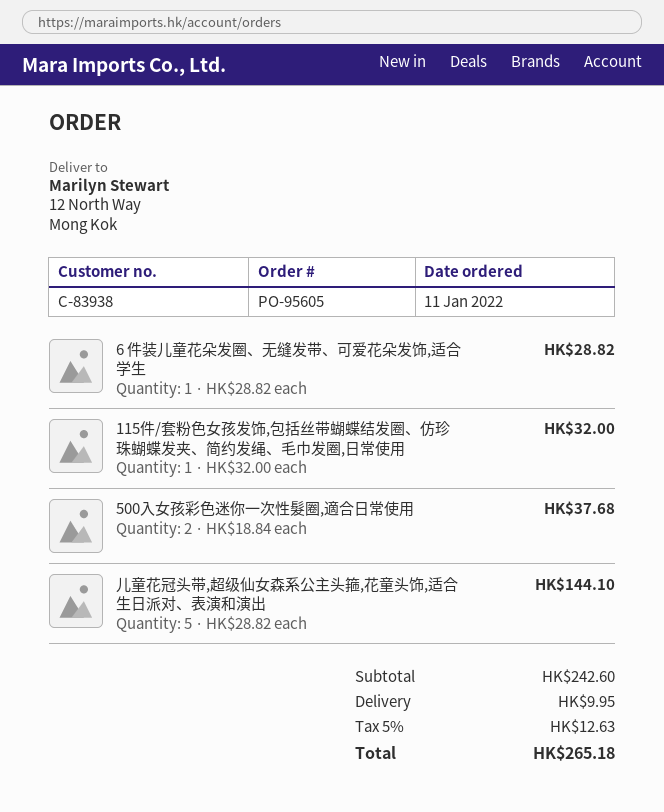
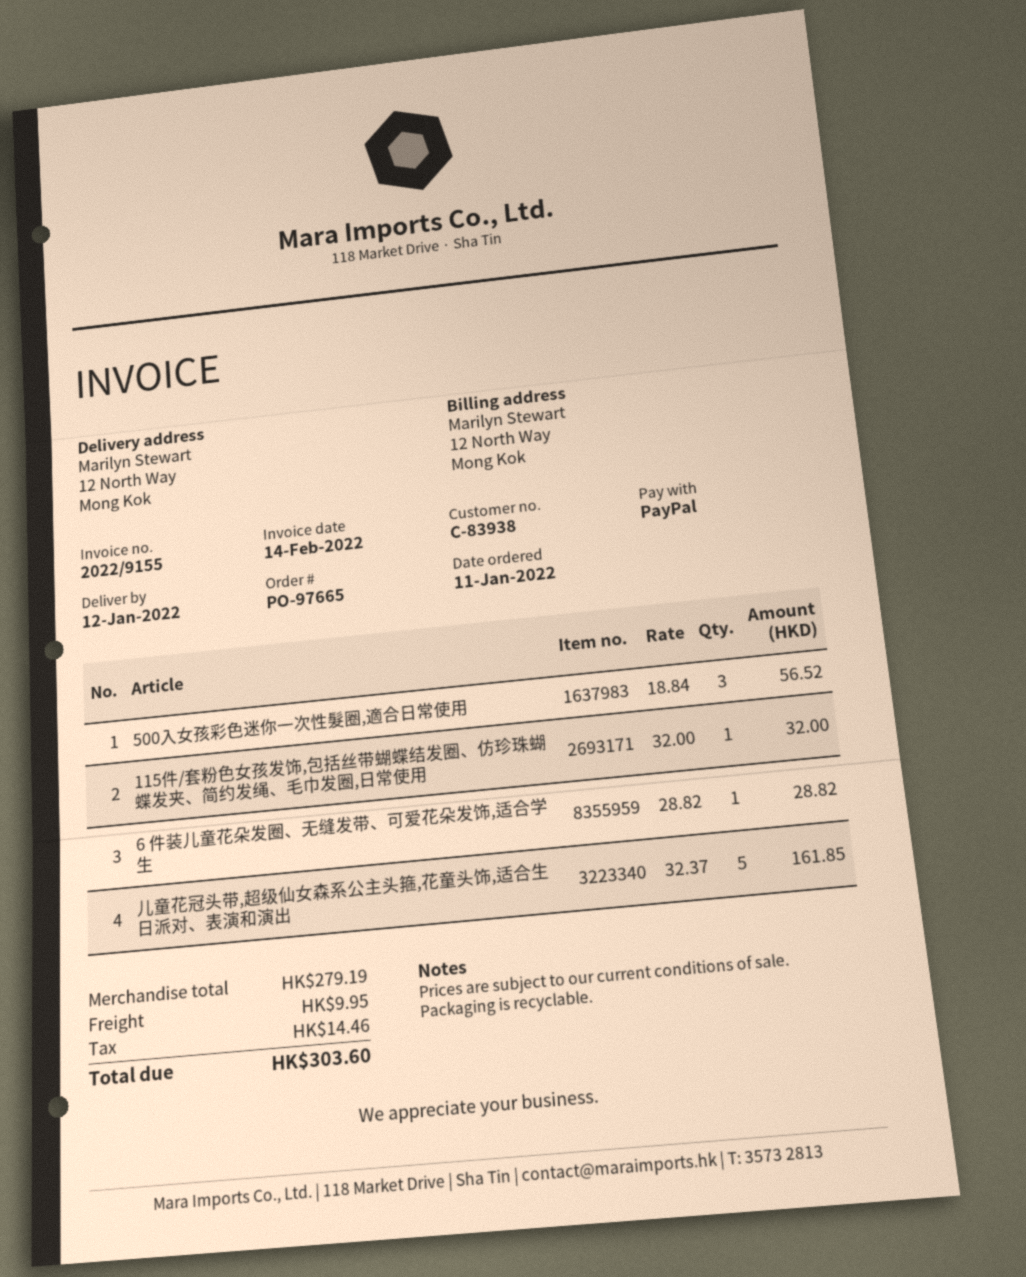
order number: PO-95605 -> PO-97665
500入女孩彩色迷你一次性髮圈,適合日常使用: 2 x 18.84 = 37.68 -> 3 x 18.84 = 56.52
儿童花冠头带,超级仙女森系公主头箍,花童头饰,适合生日派对、表演和演出: 5 x 28.82 = 144.10 -> 5 x 32.37 = 161.85
subtotal: 242.60 -> 279.19
tax: 12.63 -> 14.46
total: 265.18 -> 303.60

